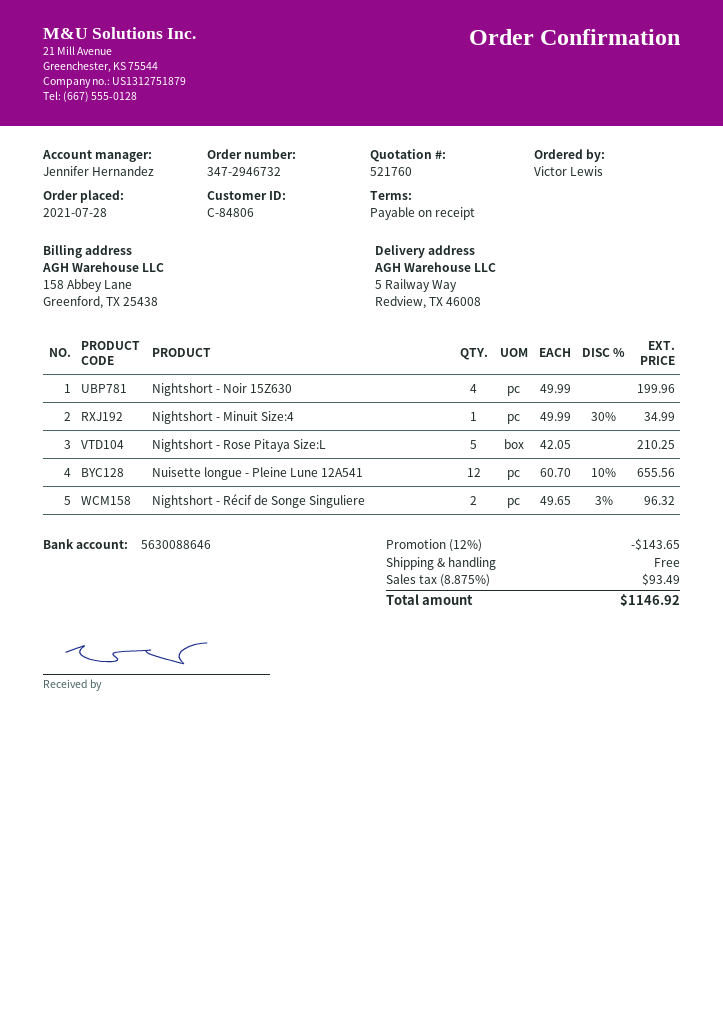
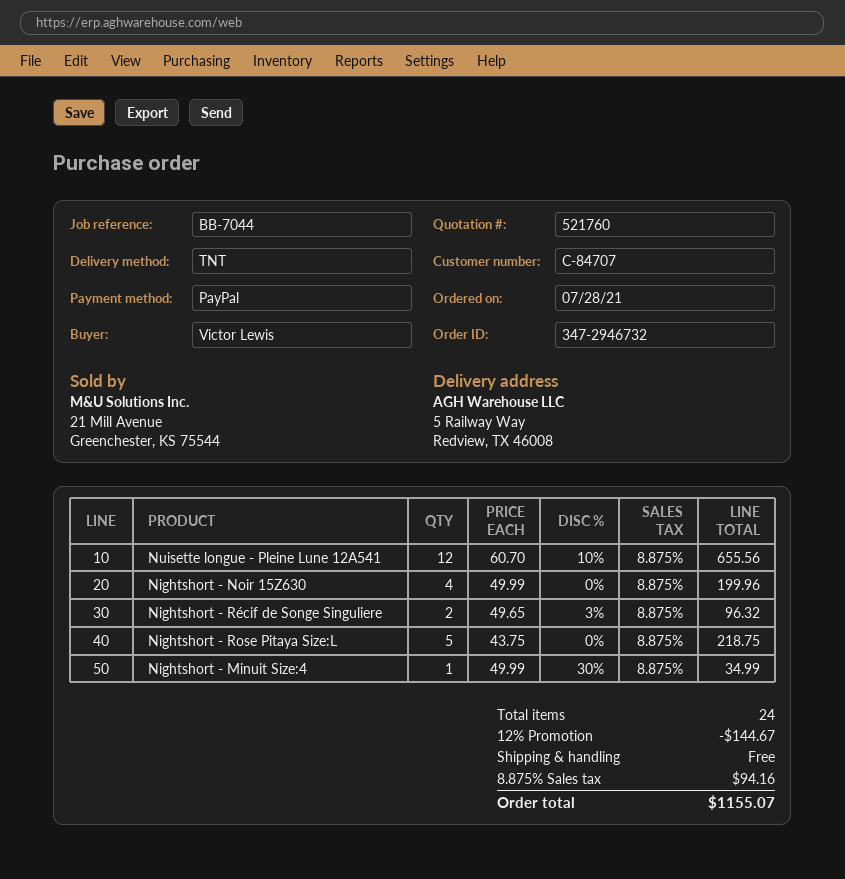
customer number: C-84806 -> C-84707
Nightshort - Rose Pitaya Size:L: 5 x 42.05 = 210.25 -> 5 x 43.75 = 218.75
discount: 12% = 143.65 -> 12% = 144.67
tax: 8.875% = 93.49 -> 8.875% = 94.16
total: 1146.92 -> 1155.07

